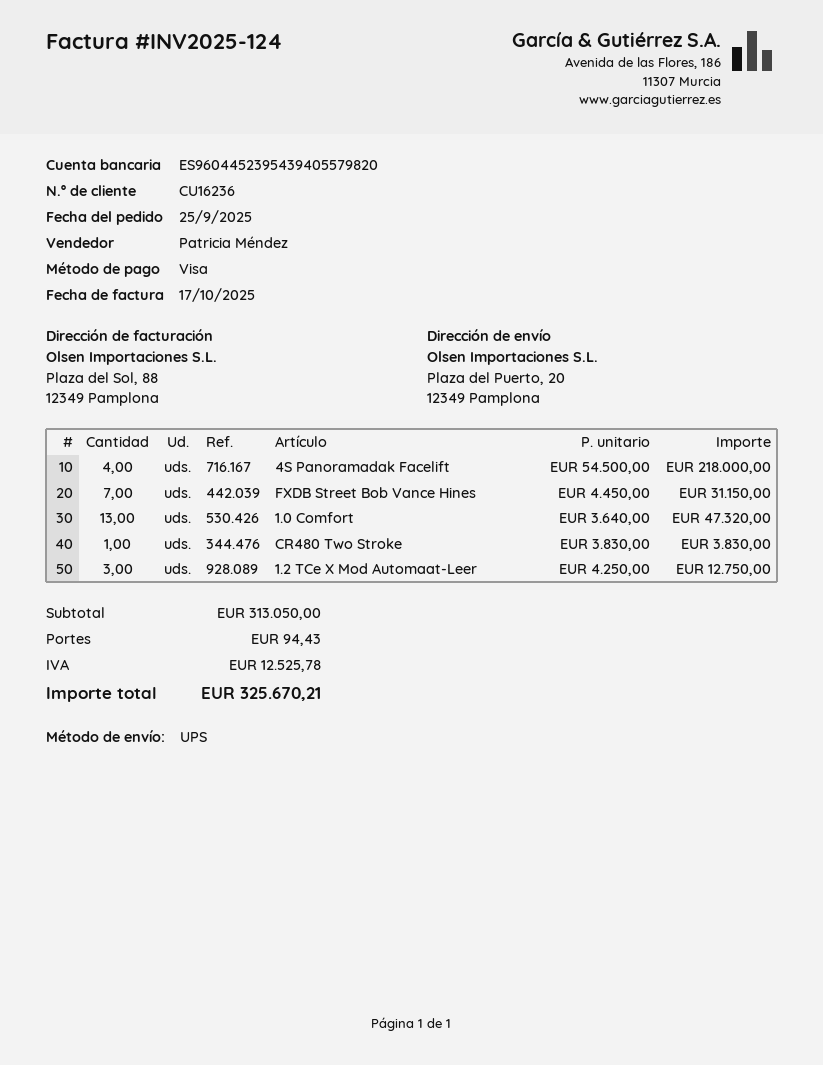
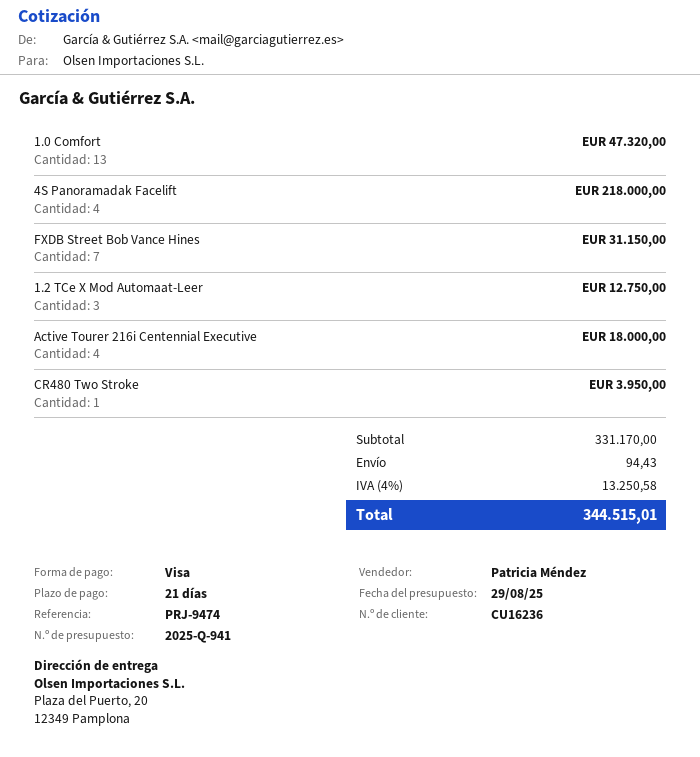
CR480 Two Stroke: 1 for 3830.00 -> 1 for 3950.00
Active Tourer 216i Centennial Executive: none -> 4 for 18000.00
subtotal: 313050.00 -> 331170.00
tax: 12525.78 -> 13250.58
total: 325670.21 -> 344515.01

